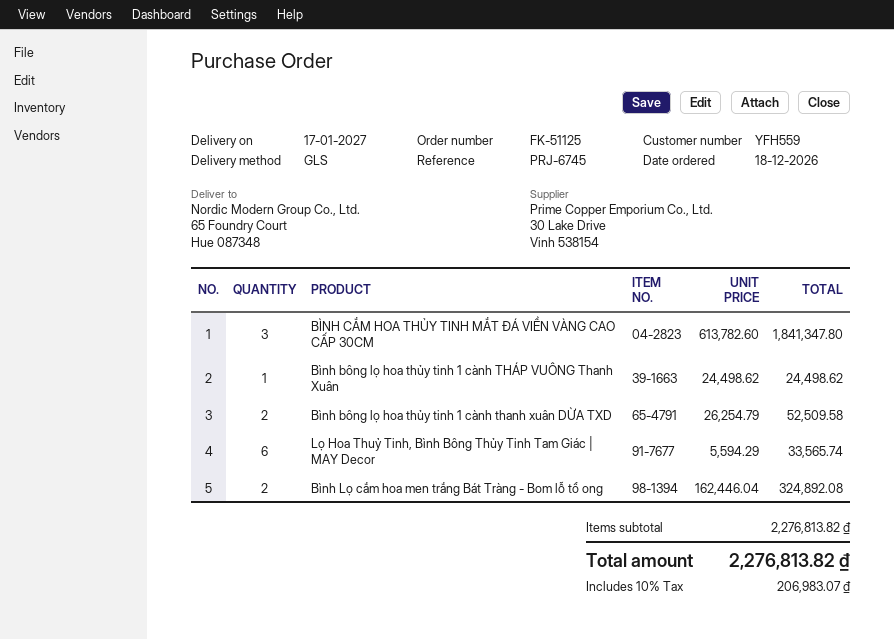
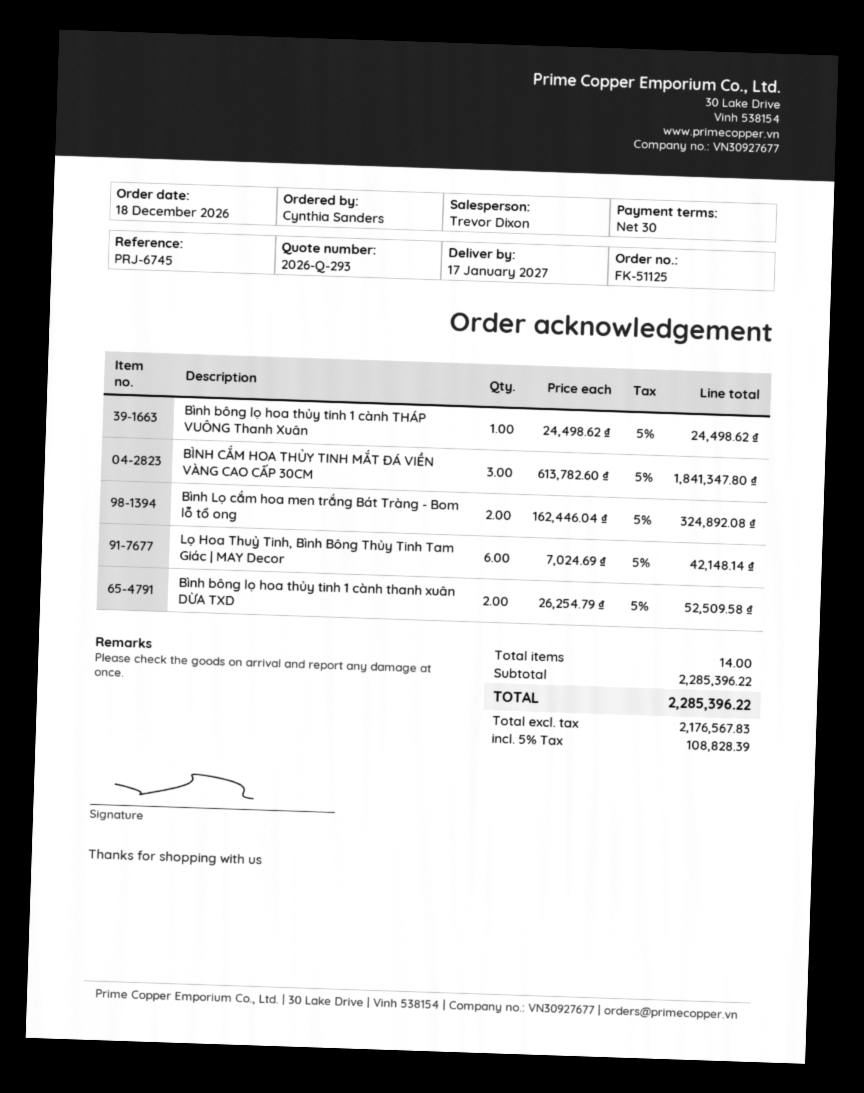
Lọ Hoa Thuỷ Tinh, Bình Bông Thủy Tinh Tam Giác | MAY Decor: 6 x 5594.29 = 33565.74 -> 6 x 7024.69 = 42148.14
subtotal: 2276813.82 -> 2285396.22
tax: 10% = 206983.07 -> 5% = 108828.39
total: 2276813.82 -> 2285396.22

